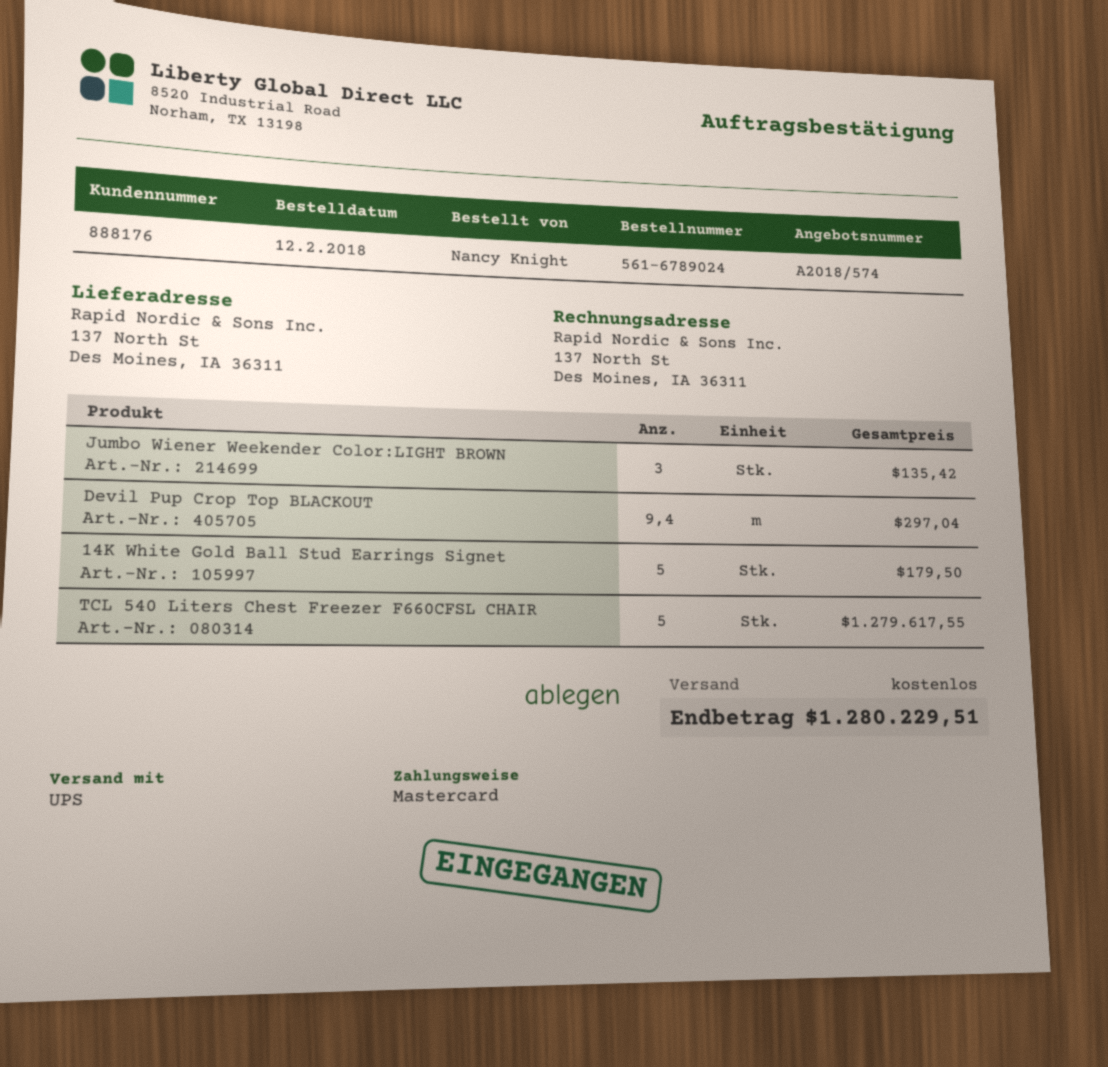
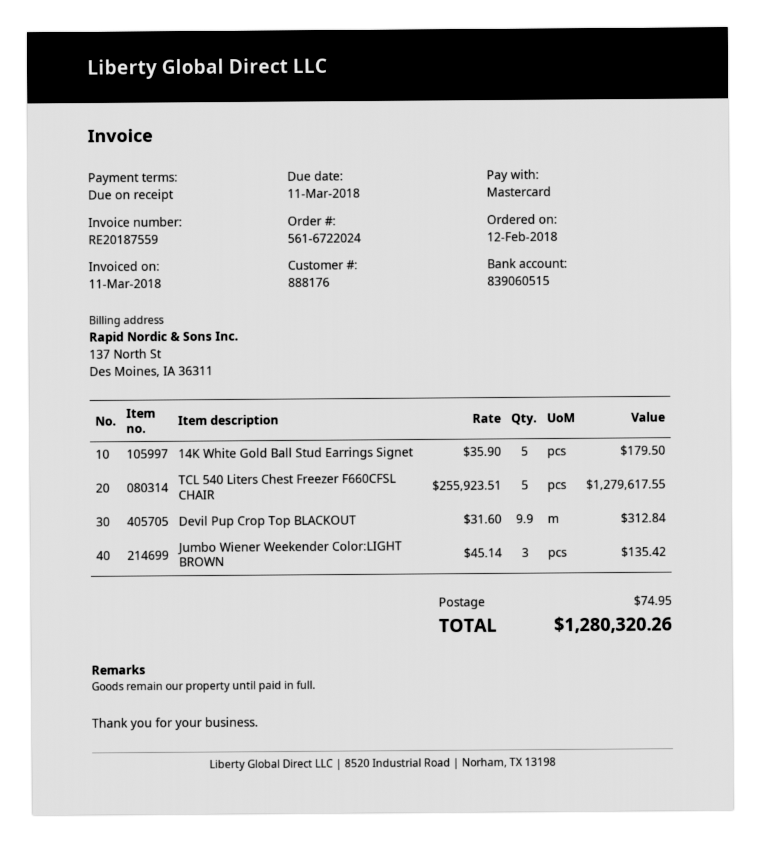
order number: 561-6789024 -> 561-6722024
Devil Pup Crop Top BLACKOUT: 9.4 for 297.04 -> 9.9 for 312.84
shipping: 0.00 -> 74.95
total: 1280229.51 -> 1280320.26

